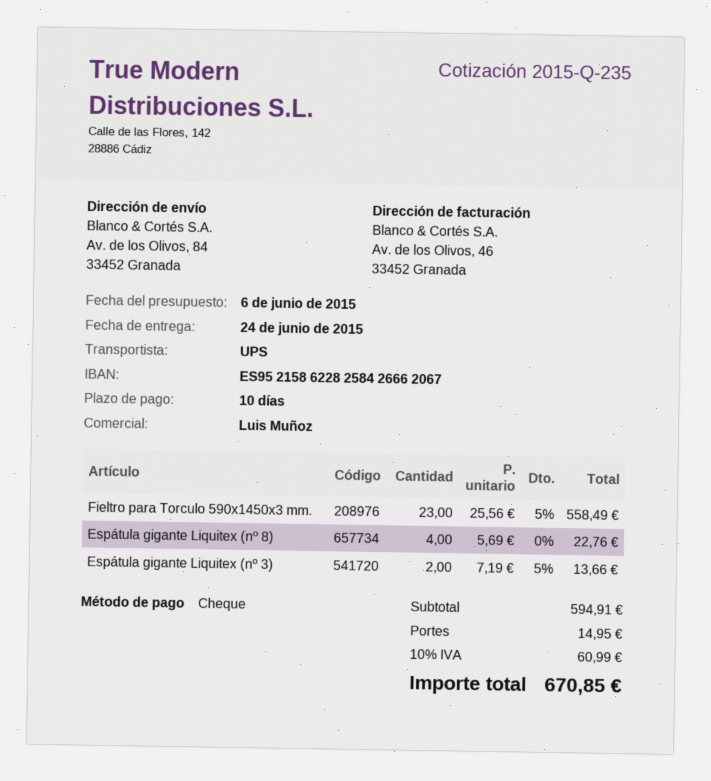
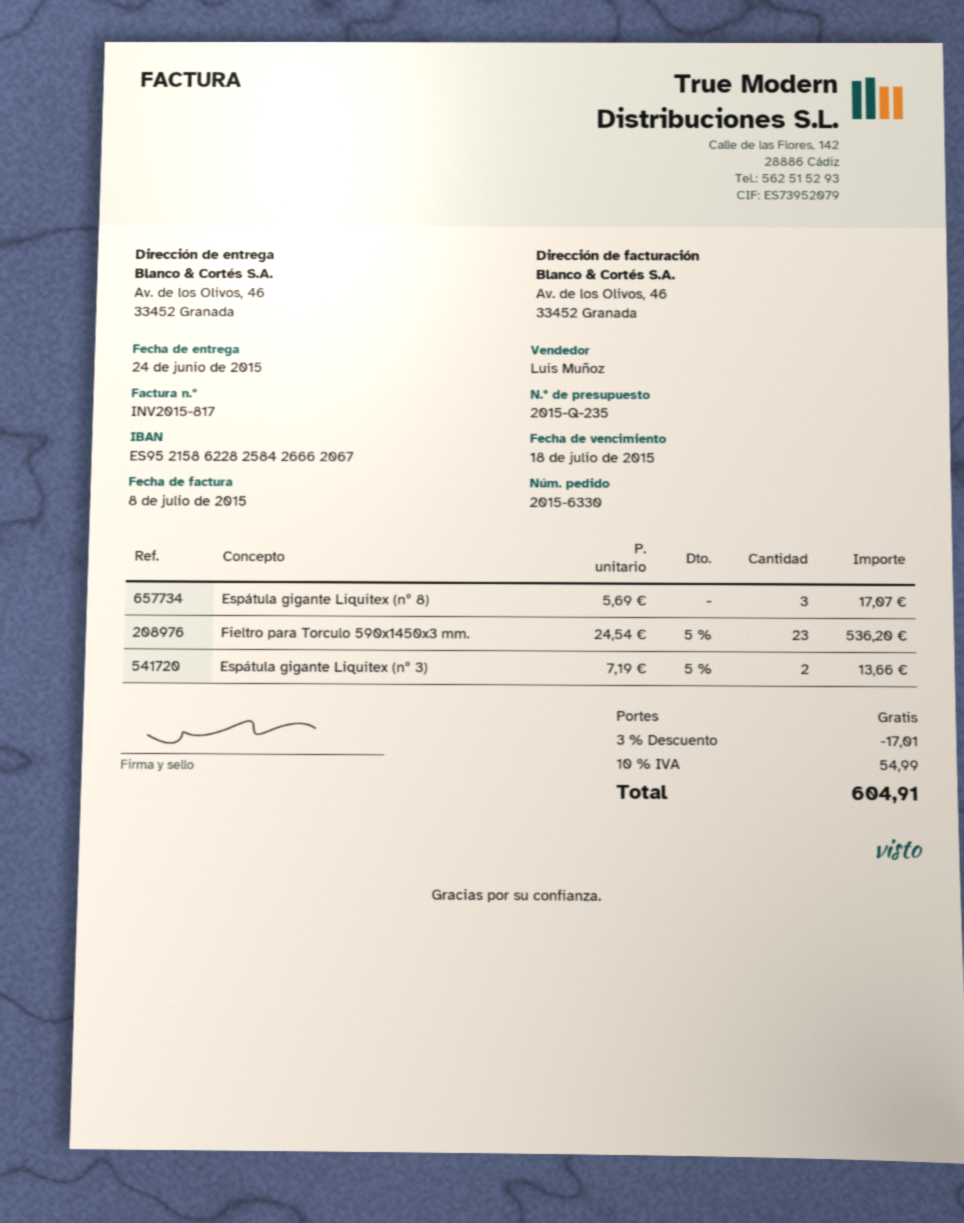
ship to: Av. de los Olivos, 84, 33452 Granada -> Av. de los Olivos, 46, 33452 Granada
Fieltro para Torculo 590x1450x3 mm.: 23 x 25.56 - 5% = 558.49 -> 23 x 24.54 - 5% = 536.20
Espátula gigante Liquitex (nº 8): 4 x 5.69 = 22.76 -> 3 x 5.69 = 17.07
discount: none -> 3% = 17.01
shipping: 14.95 -> 0.00
tax: 10% = 60.99 -> 10% = 54.99
total: 670.85 -> 604.91

